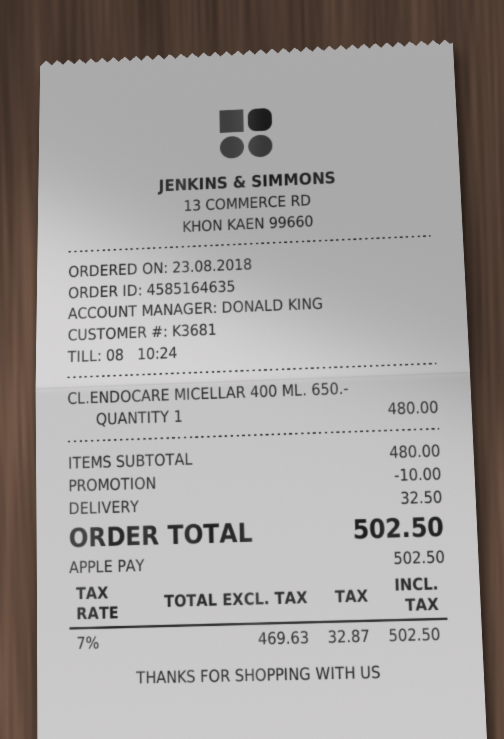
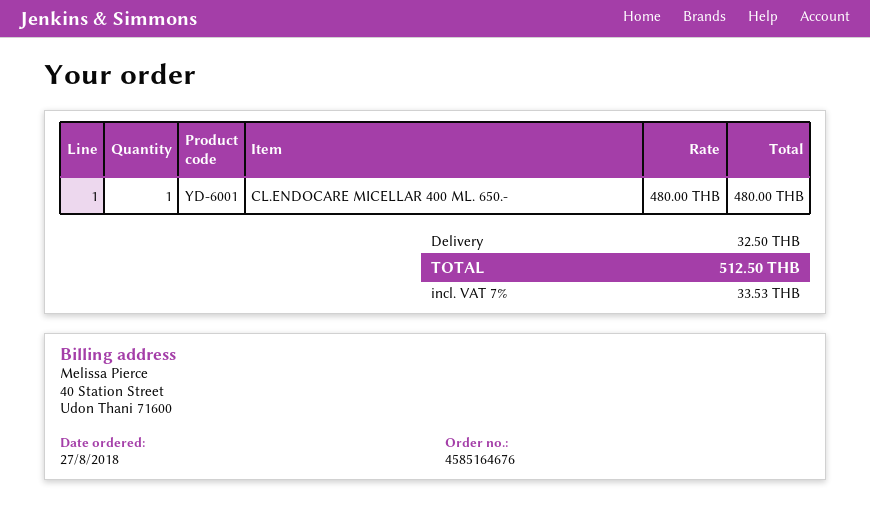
order number: 4585164635 -> 4585164676
order date: 2018-08-23 -> 2018-08-27
discount: 10.00 -> none
tax: 7% = 32.87 -> 7% = 33.53
total: 502.50 -> 512.50

